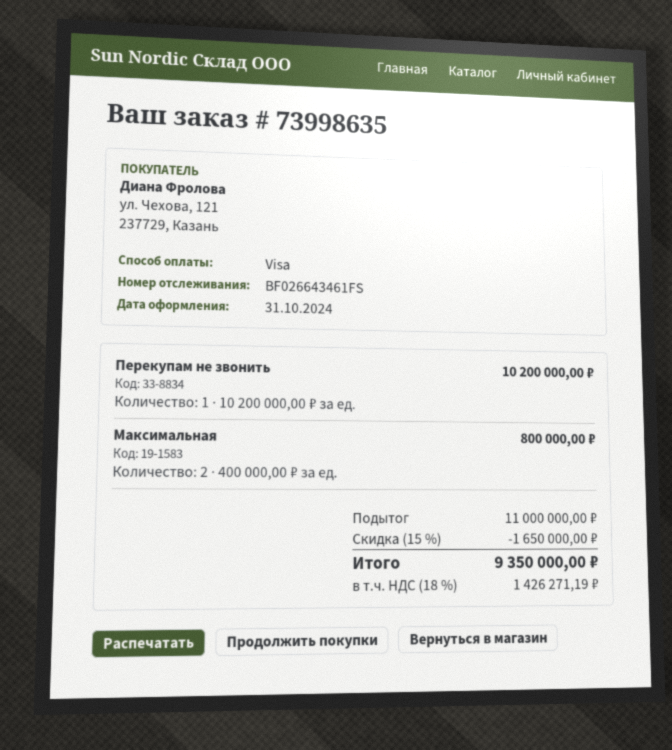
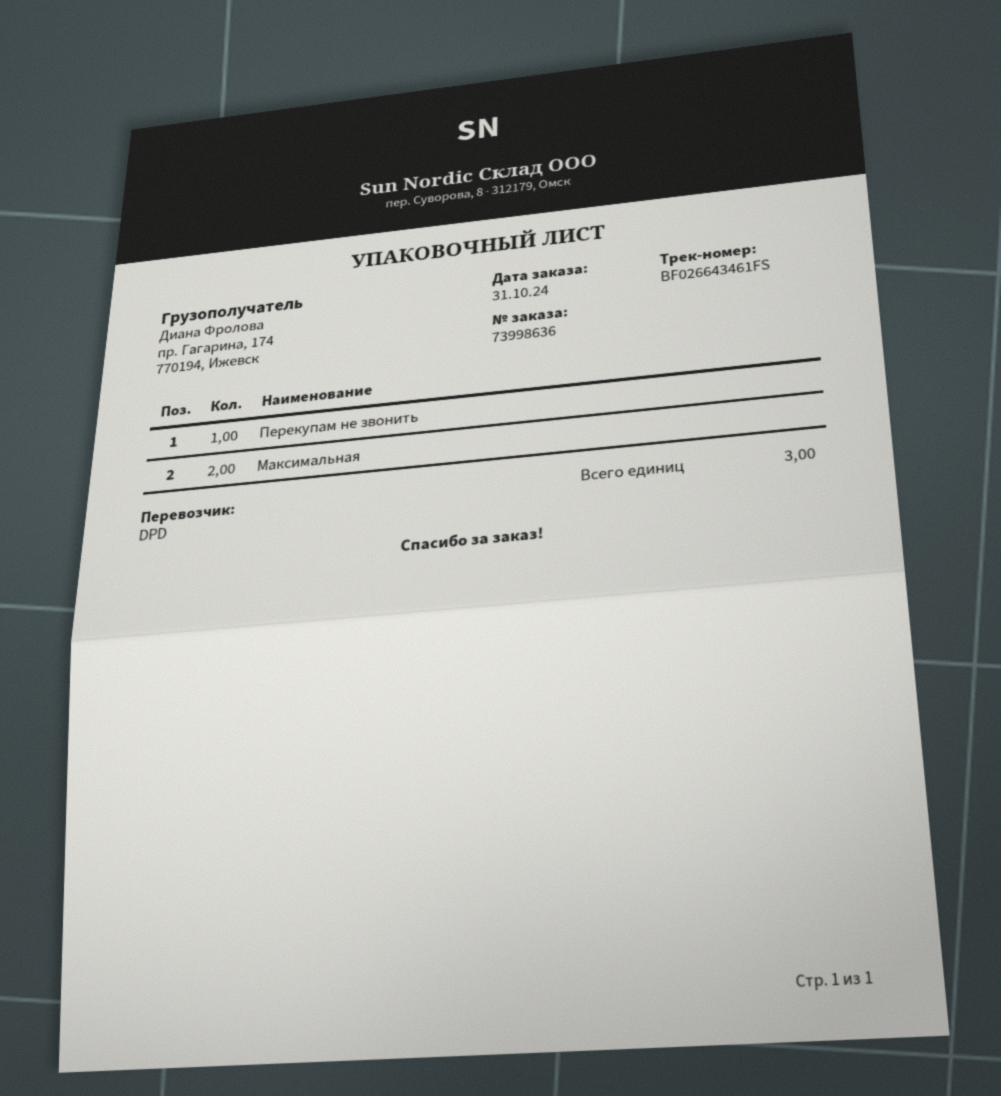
order number: 73998635 -> 73998636

